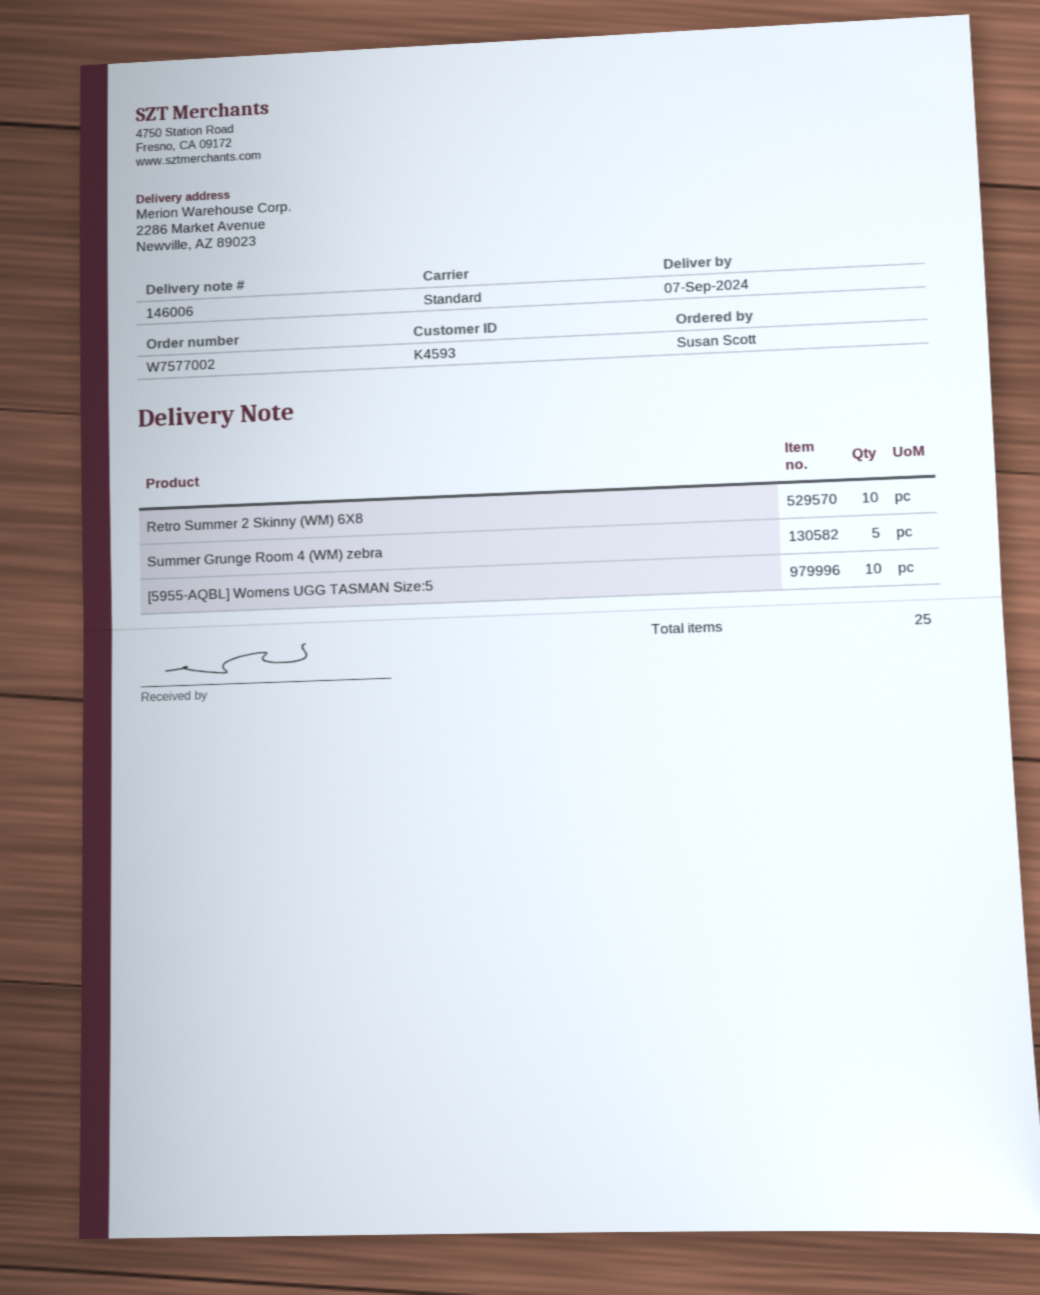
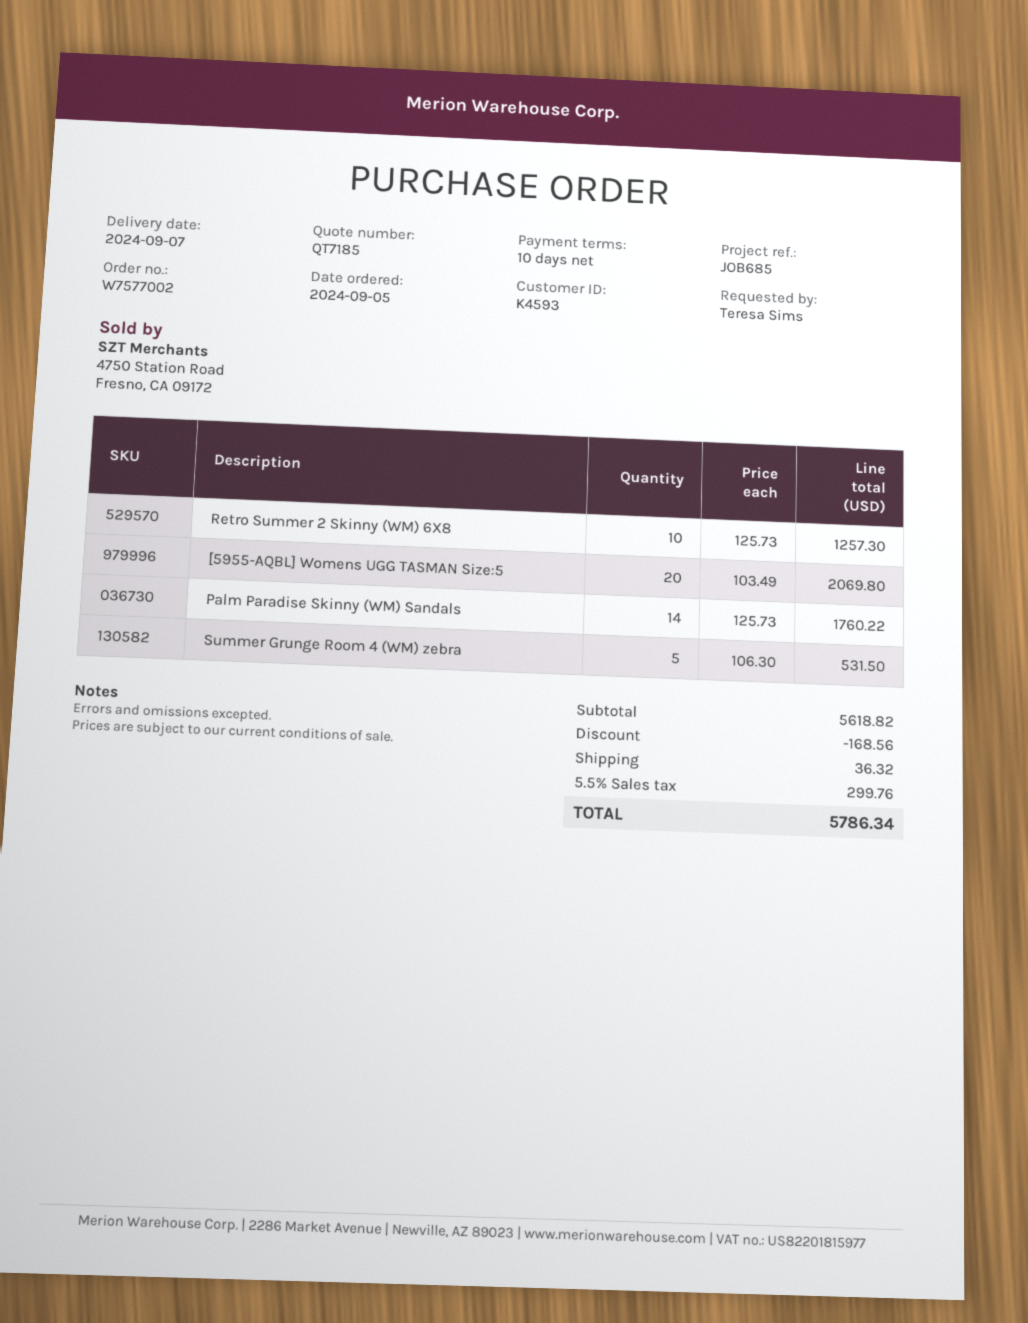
ordered by: Susan Scott -> Teresa Sims
[5955-AQBL] Womens UGG TASMAN Size:5: 10 -> 20
Palm Paradise Skinny (WM) Sandals: none -> 14

